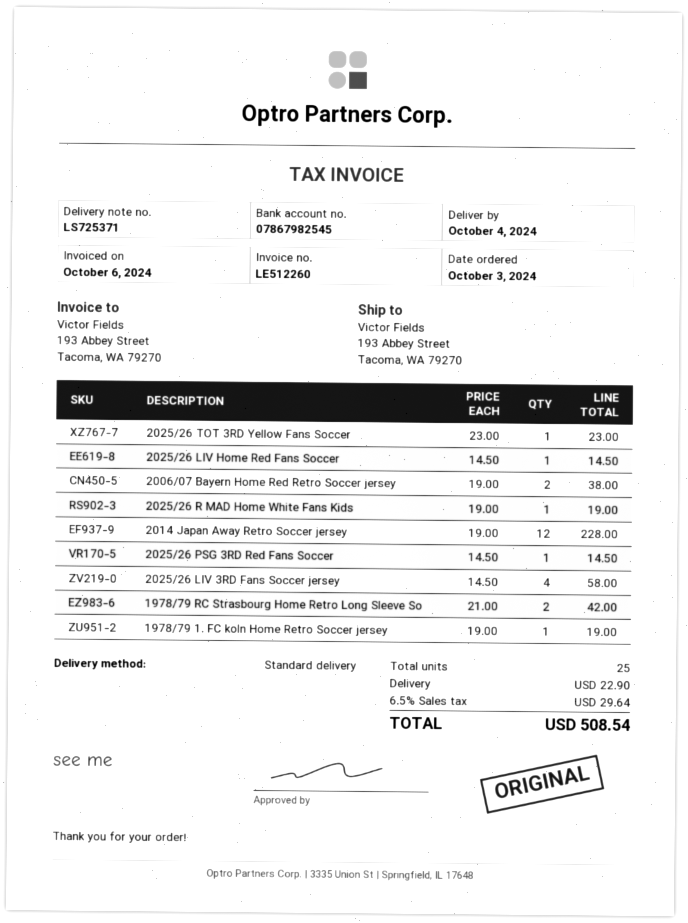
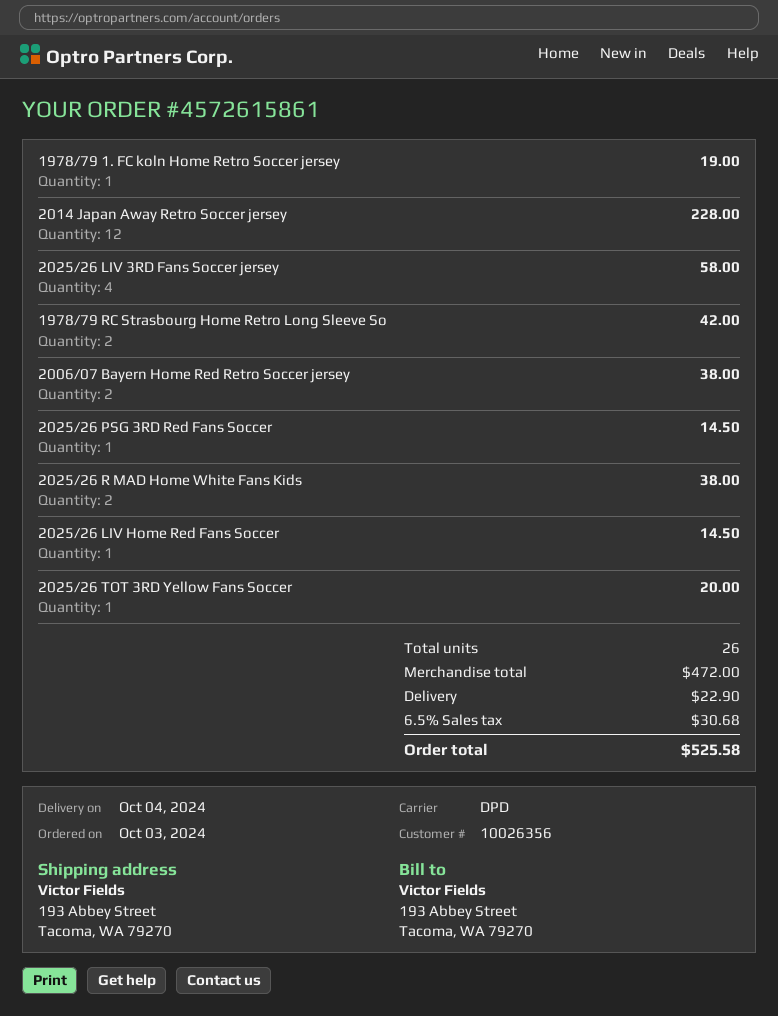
shipping method: standard -> DPD
2025/26 TOT 3RD Yellow Fans Soccer: 1 for 23.00 -> 1 for 20.00
2025/26 R MAD Home White Fans Kids: 1 for 19.00 -> 2 for 38.00
total quantity: 25 -> 26
tax: 6.5% = 29.64 -> 6.5% = 30.68
total: 508.54 -> 525.58

